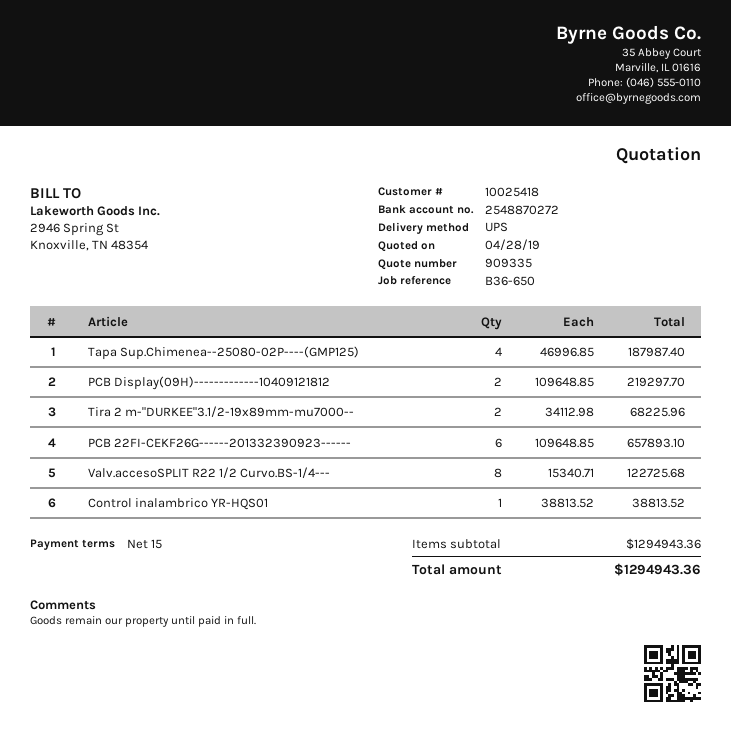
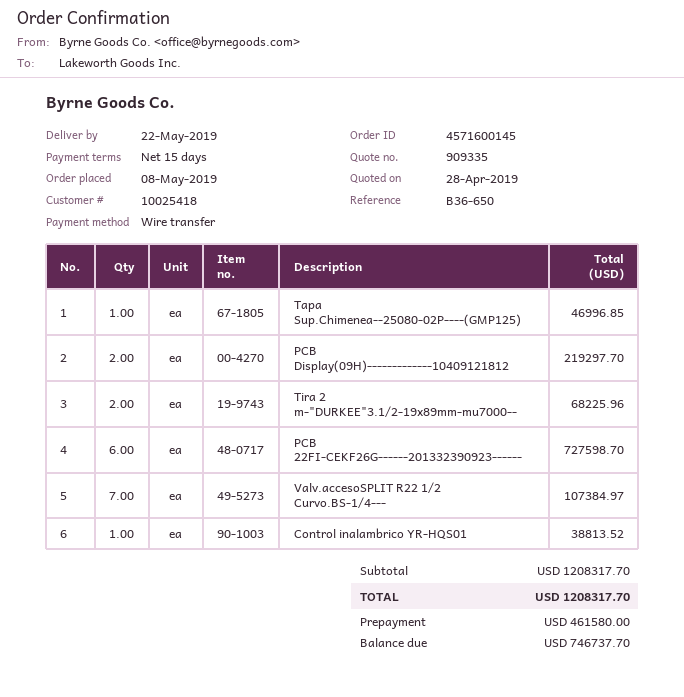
Tapa Sup.Chimenea--25080-02P----(GMP125): 4 for 187987.40 -> 1 for 46996.85
PCB 22FI-CEKF26G------201332390923------: 6 for 657893.10 -> 6 for 727598.70
Valv.accesoSPLIT R22 1/2 Curvo.BS-1/4---: 8 for 122725.68 -> 7 for 107384.97
subtotal: 1294943.36 -> 1208317.70
total: 1294943.36 -> 1208317.70

